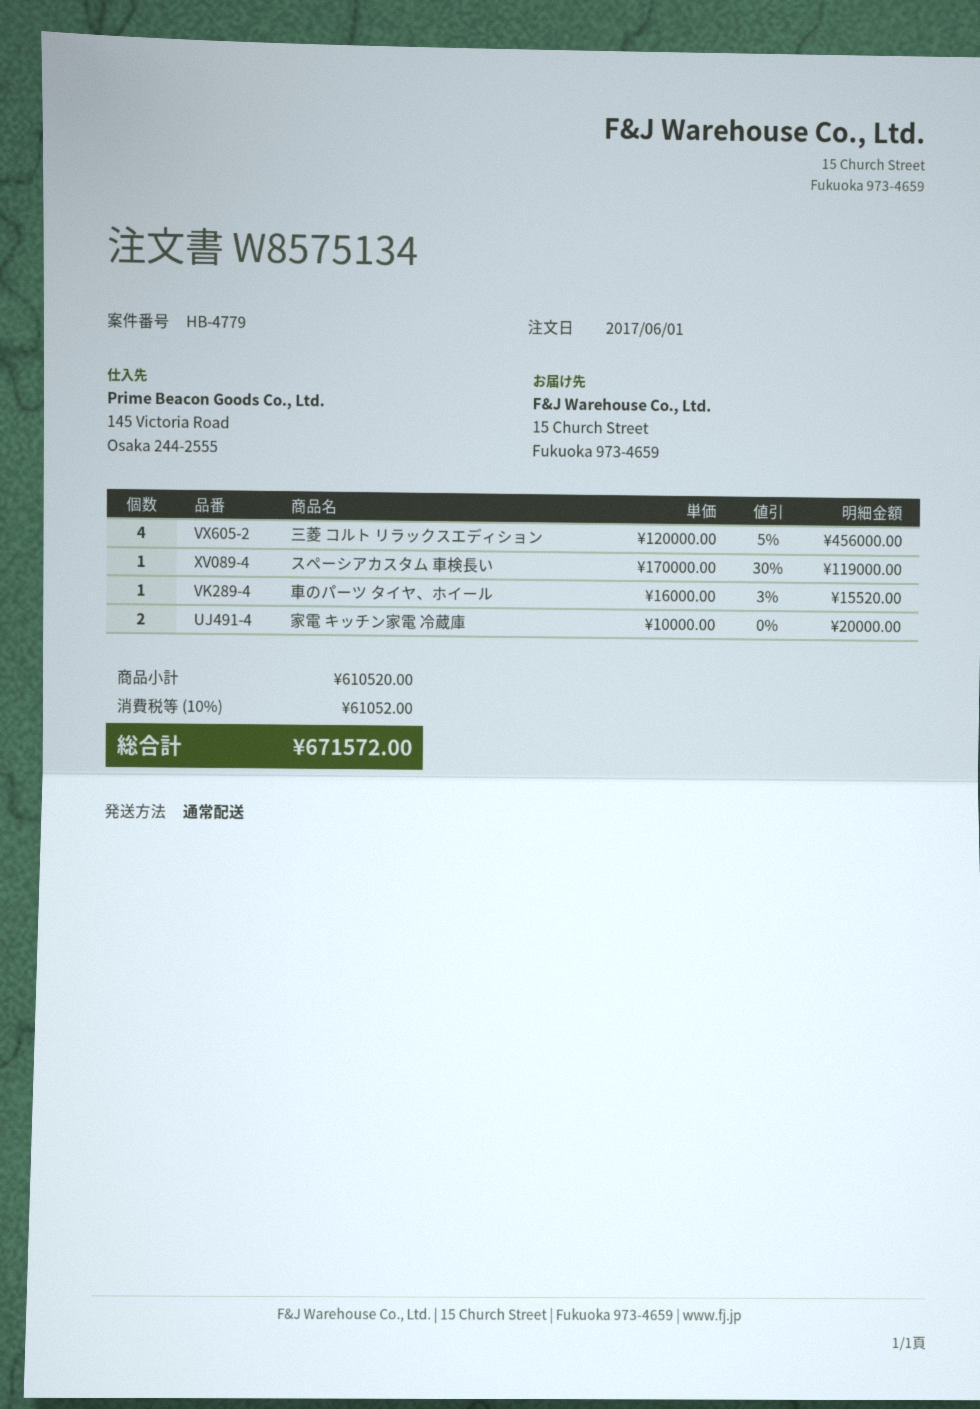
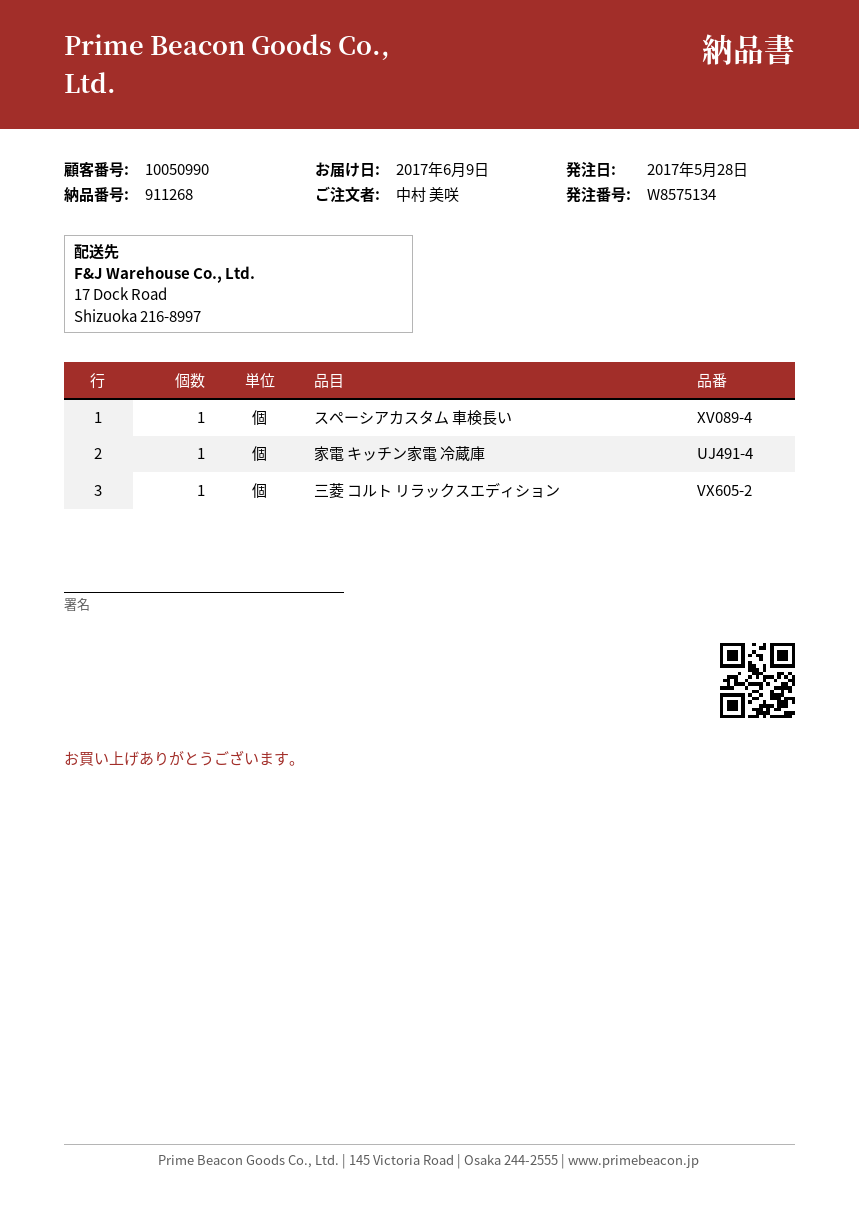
order date: 2017-06-01 -> 2017-05-28
ship to: 15 Church Street, Fukuoka 973-4659 -> 17 Dock Road, Shizuoka 216-8997
三菱 コルト リラックスエディション: 4 -> 1
車のパーツ タイヤ、ホイール: 1 -> none
家電 キッチン家電 冷蔵庫: 2 -> 1

